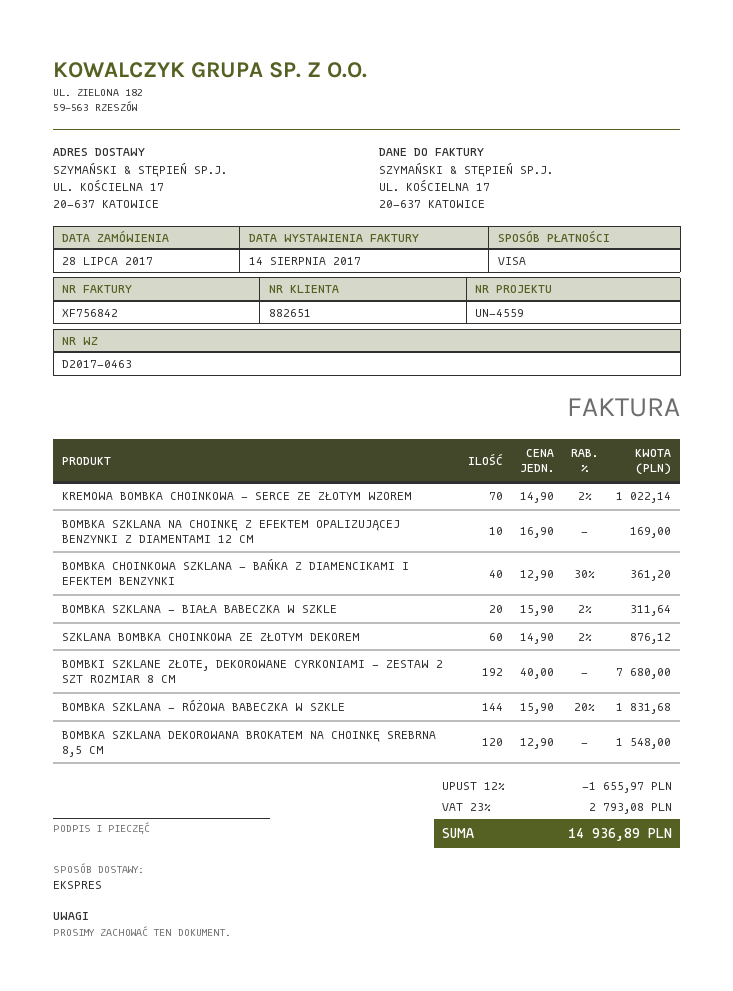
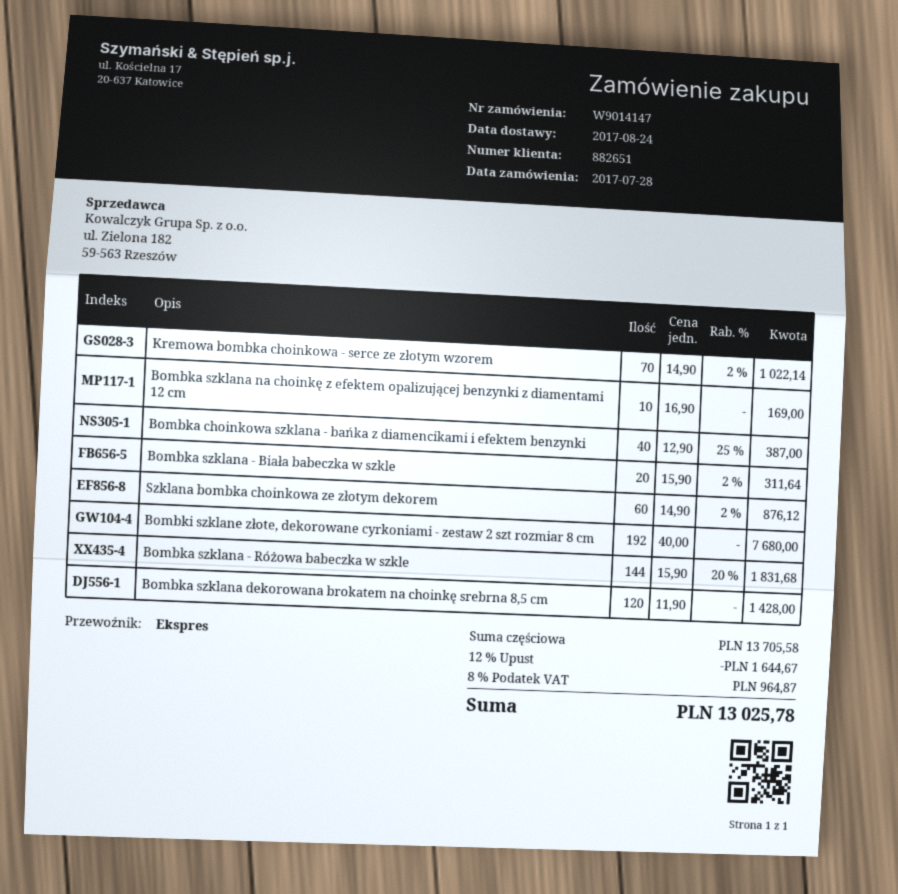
BOMBKA CHOINKOWA SZKLANA - BAŃKA Z DIAMENCIKAMI I EFEKTEM BENZYNKI: 40 x 12.90 - 30% = 361.20 -> 40 x 12.90 - 25% = 387.00
BOMBKA SZKLANA DEKOROWANA BROKATEM NA CHOINKĘ SREBRNA 8,5 CM: 120 x 12.90 = 1548.00 -> 120 x 11.90 = 1428.00
discount: 12% = 1655.97 -> 12% = 1644.67
tax: 23% = 2793.08 -> 8% = 964.87
total: 14936.89 -> 13025.78

